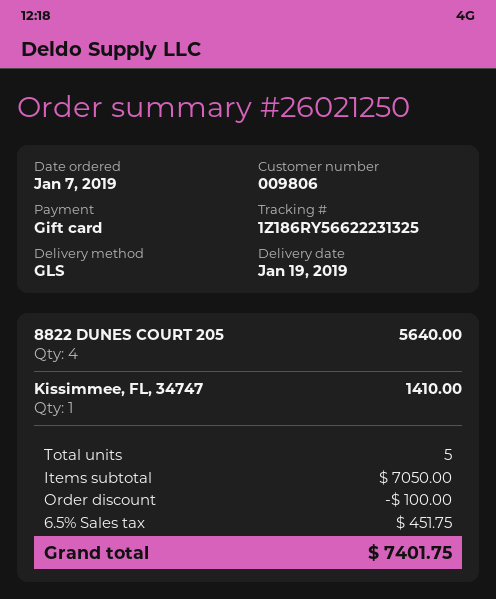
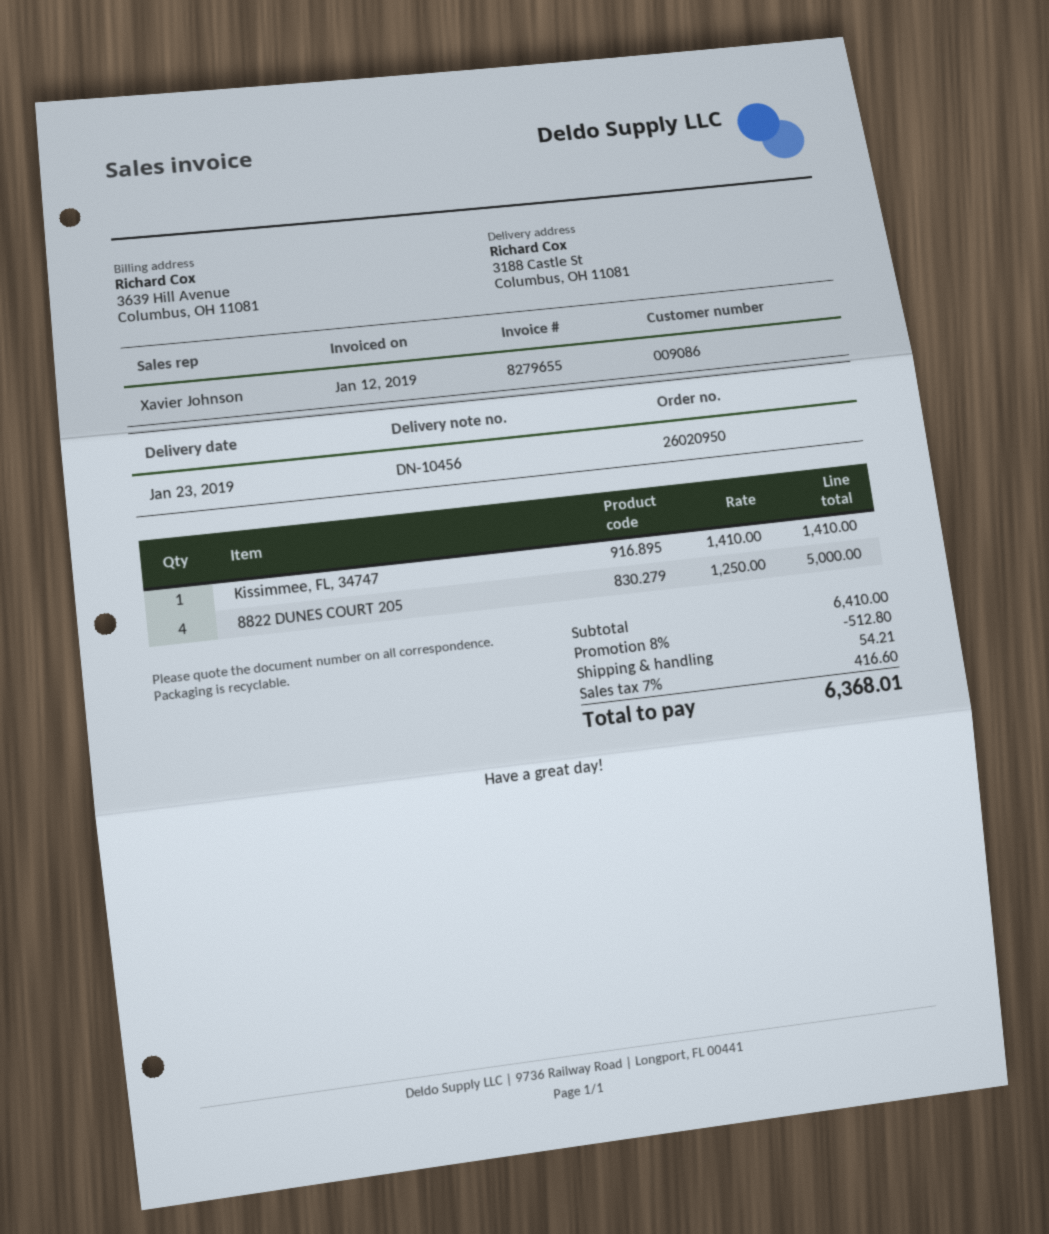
order number: 26021250 -> 26020950
delivery date: 2019-01-19 -> 2019-01-23
customer number: 009806 -> 009086
8822 DUNES COURT 205: 4 for 5640.00 -> 4 for 5000.00
subtotal: 7050.00 -> 6410.00
discount: 100.00 -> 512.80
shipping: none -> 54.21
tax: 6.5% = 451.75 -> 7% = 416.60
total: 7401.75 -> 6368.01

